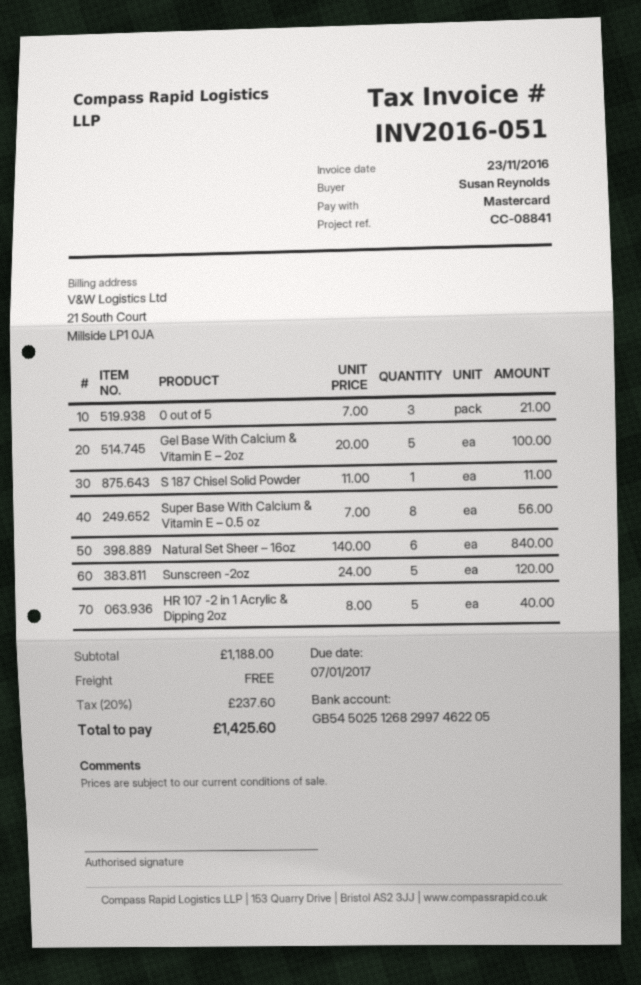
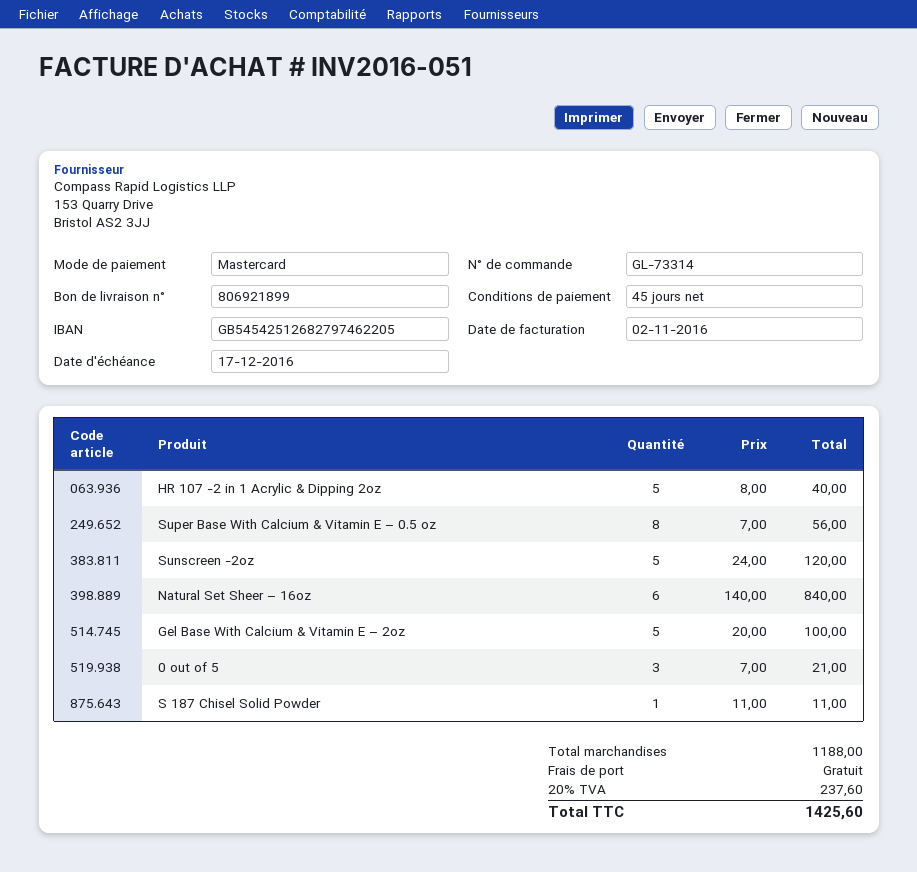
invoice date: 2016-11-23 -> 2016-11-02
due date: 2017-01-07 -> 2016-12-17
bank account: GB54502512682997462205 -> GB54542512682797462205

